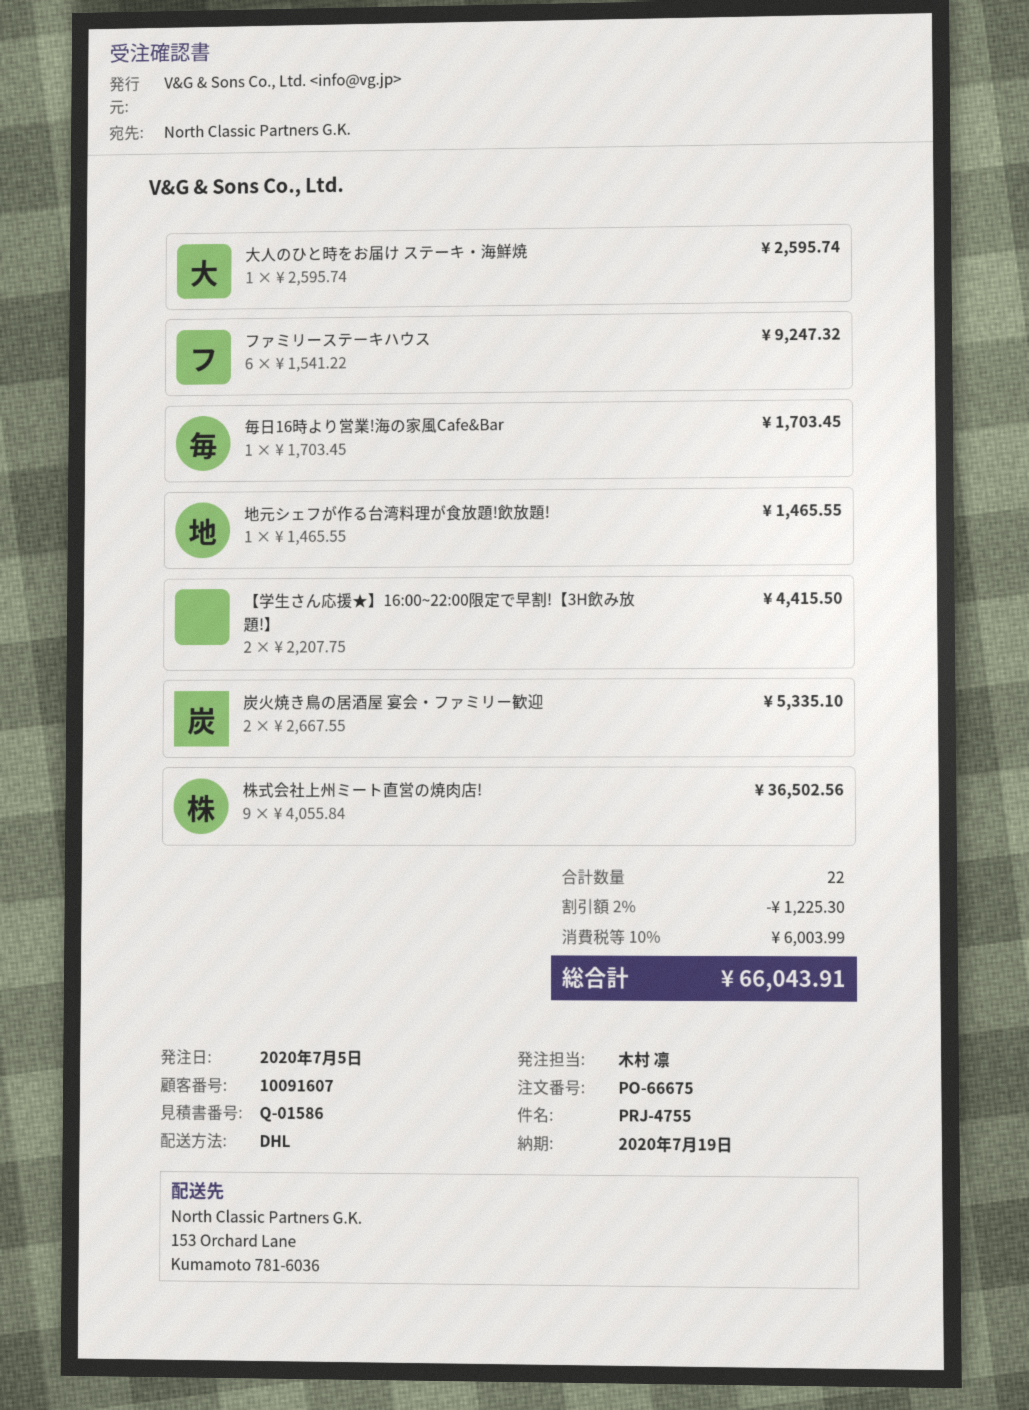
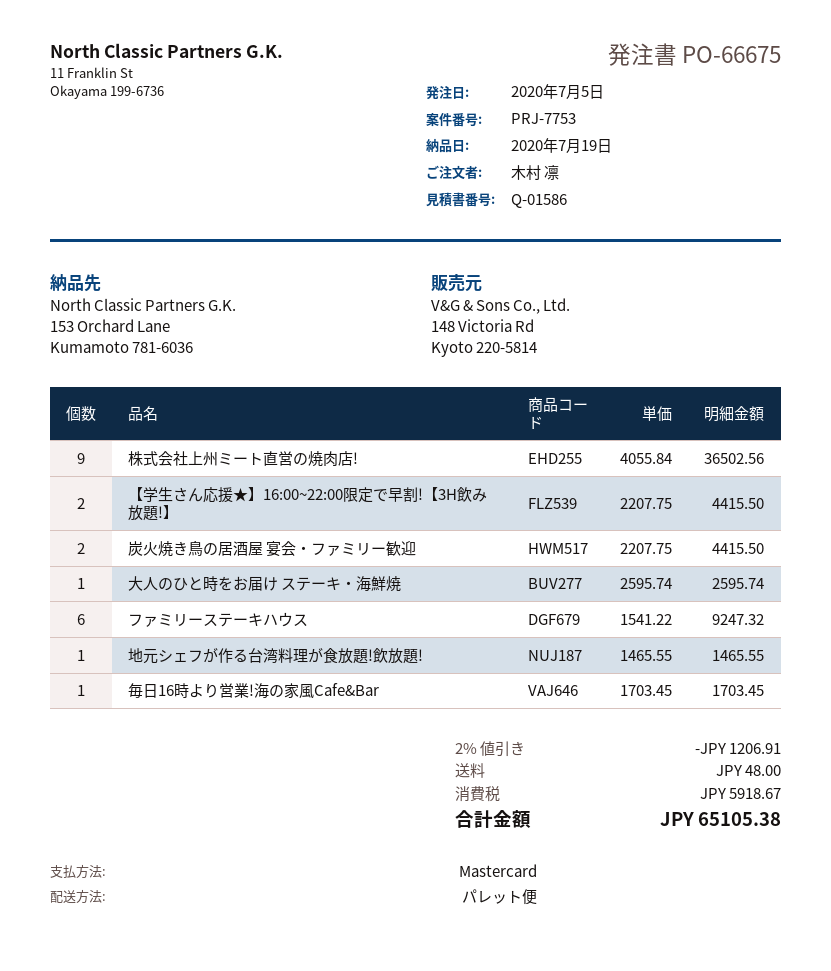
reference: PRJ-4755 -> PRJ-7753
shipping method: DHL -> pallet freight
炭火焼き鳥の居酒屋 宴会・ファミリー歓迎: 2 x 2667.55 = 5335.10 -> 2 x 2207.75 = 4415.50
discount: 2% = 1225.30 -> 2% = 1206.91
shipping: none -> 48.00
tax: 6003.99 -> 5918.67
total: 66043.91 -> 65105.38

